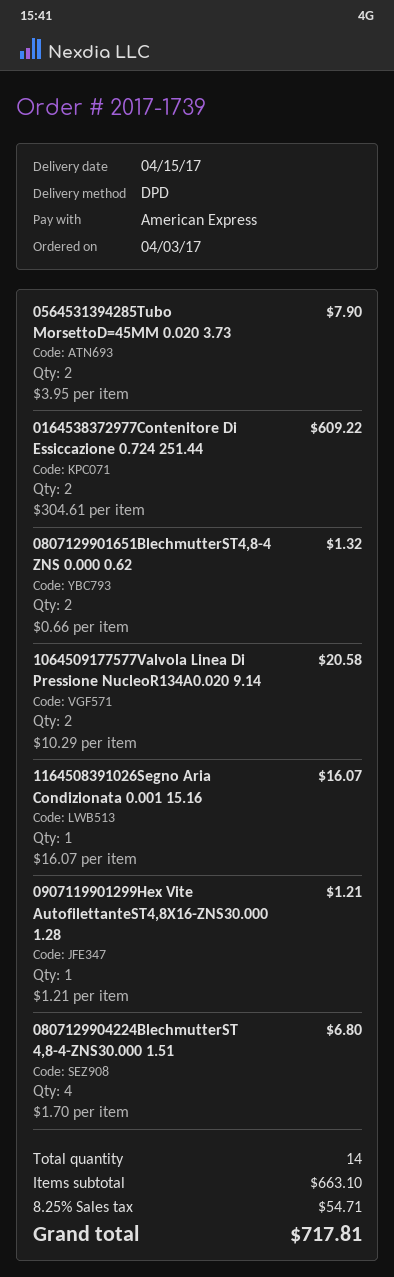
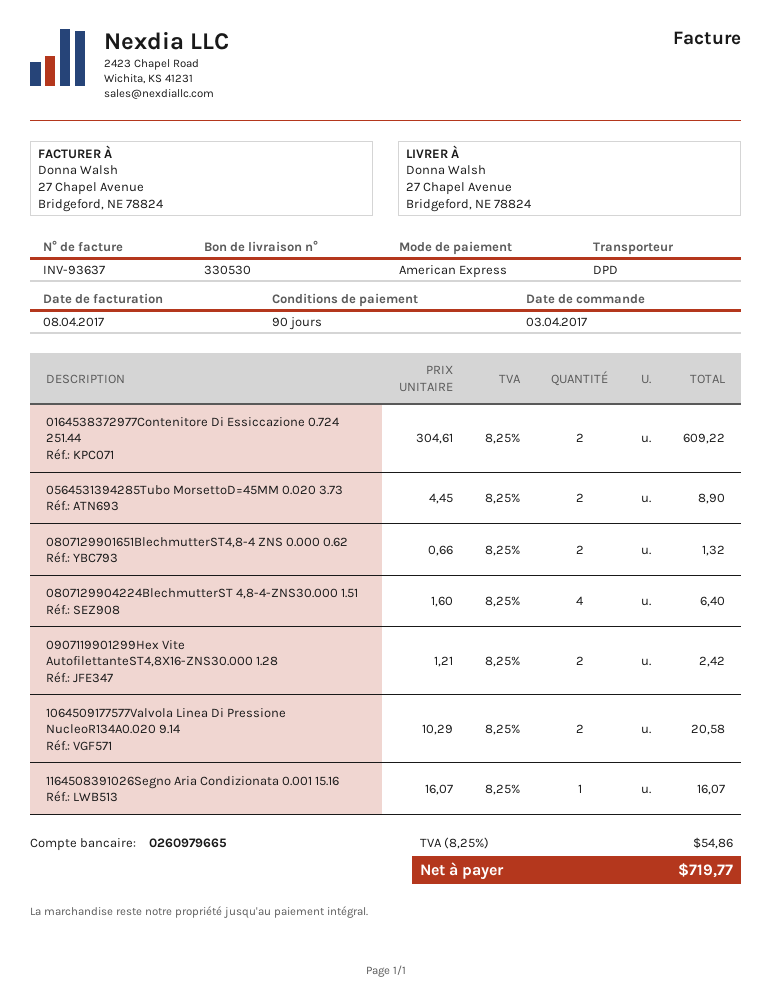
0564531394285Tubo MorsettoD=45MM 0.020 3.73: 2 x 3.95 = 7.90 -> 2 x 4.45 = 8.90
0907119901299Hex Vite AutofilettanteST4,8X16-ZNS30.000 1.28: 1 x 1.21 = 1.21 -> 2 x 1.21 = 2.42
0807129904224BlechmutterST 4,8-4-ZNS30.000 1.51: 4 x 1.70 = 6.80 -> 4 x 1.60 = 6.40
tax: 8.25% = 54.71 -> 8.25% = 54.86
total: 717.81 -> 719.77

